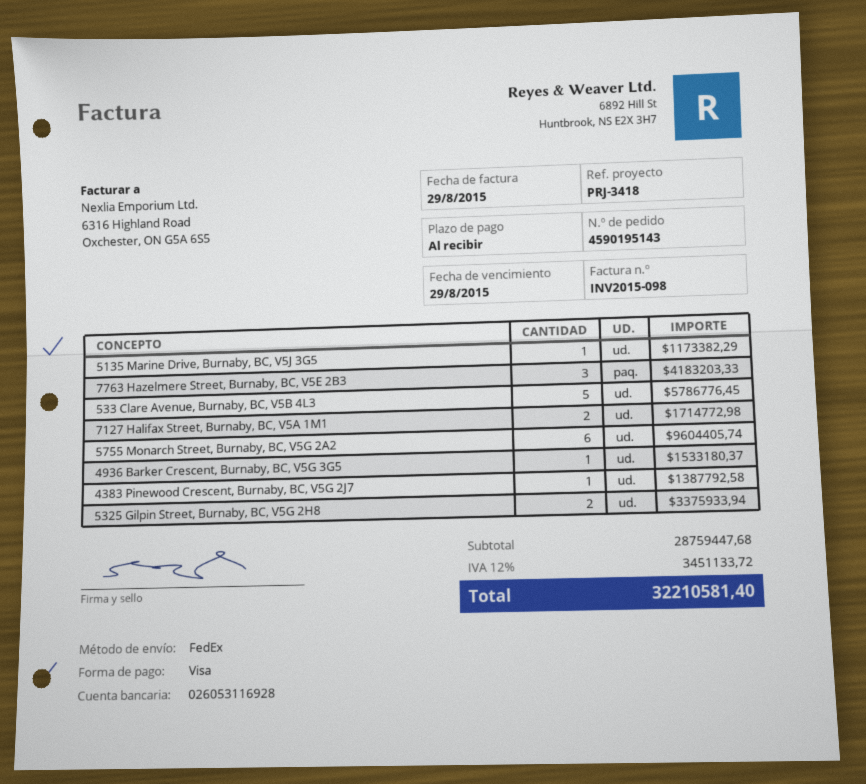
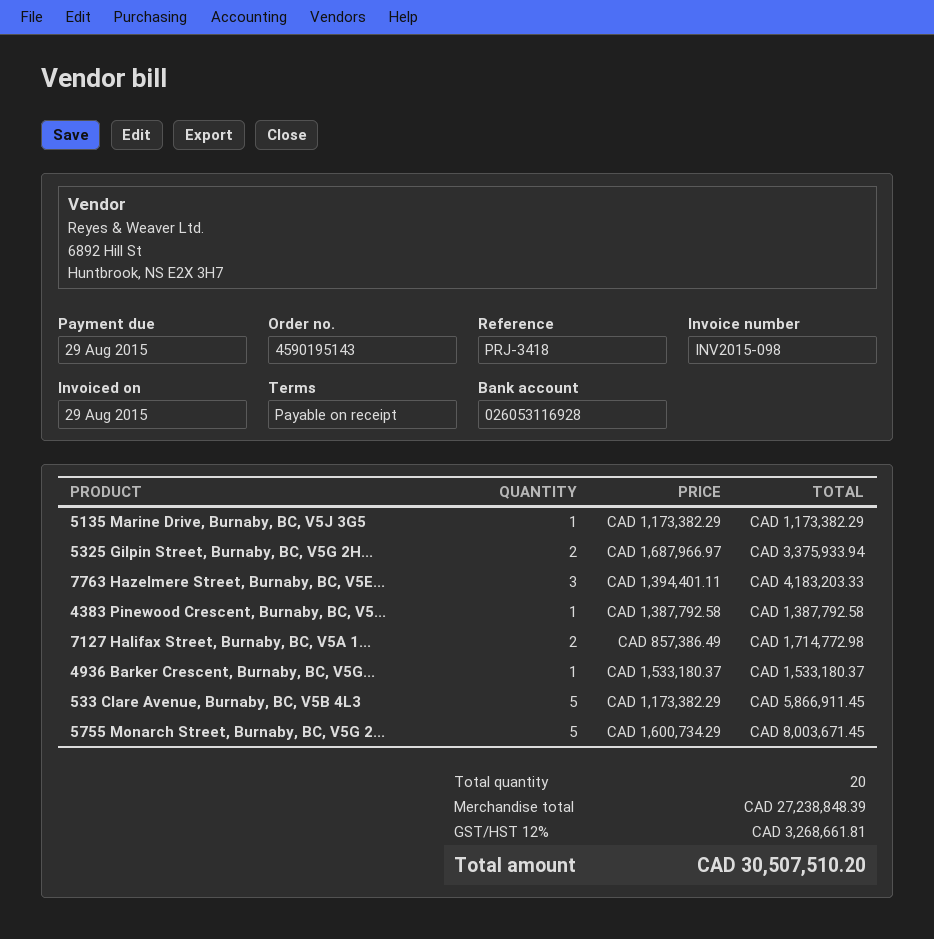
533 Clare Avenue, Burnaby, BC, V5B 4L3: 5 for 5786776.45 -> 5 for 5866911.45
5755 Monarch Street, Burnaby, BC, V5G 2A2: 6 for 9604405.74 -> 5 for 8003671.45
subtotal: 28759447.68 -> 27238848.39
tax: 12% = 3451133.72 -> 12% = 3268661.81
total: 32210581.40 -> 30507510.20

